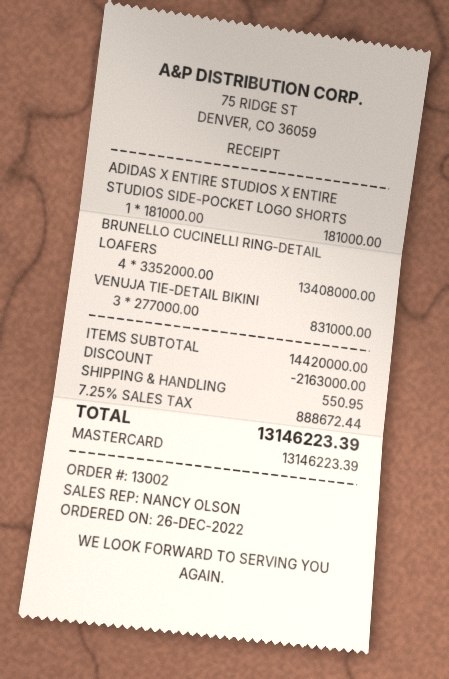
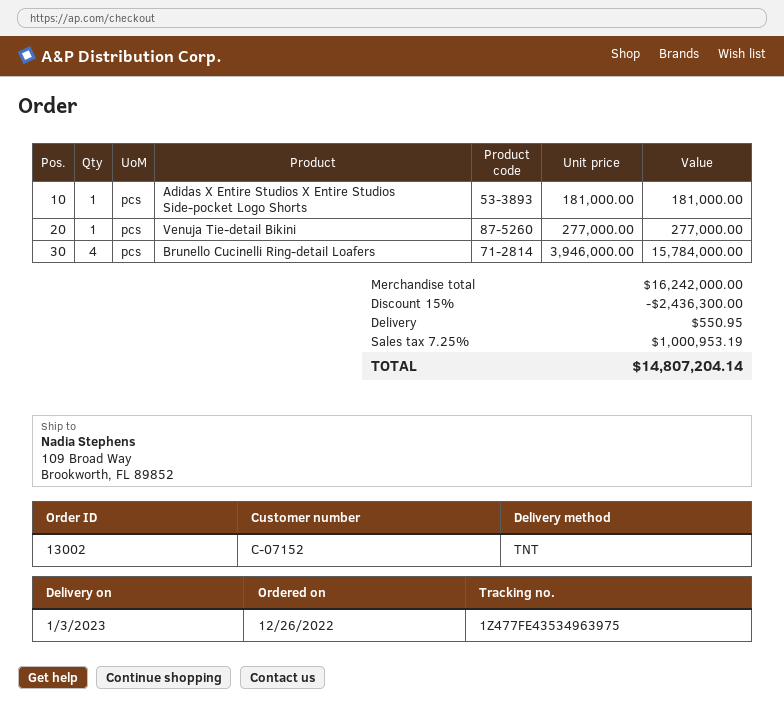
BRUNELLO CUCINELLI RING-DETAIL LOAFERS: 4 x 3352000.00 = 13408000.00 -> 4 x 3946000.00 = 15784000.00
VENUJA TIE-DETAIL BIKINI: 3 x 277000.00 = 831000.00 -> 1 x 277000.00 = 277000.00
subtotal: 14420000.00 -> 16242000.00
discount: 2163000.00 -> 2436300.00
tax: 7.25% = 888672.44 -> 7.25% = 1000953.19
total: 13146223.39 -> 14807204.14

